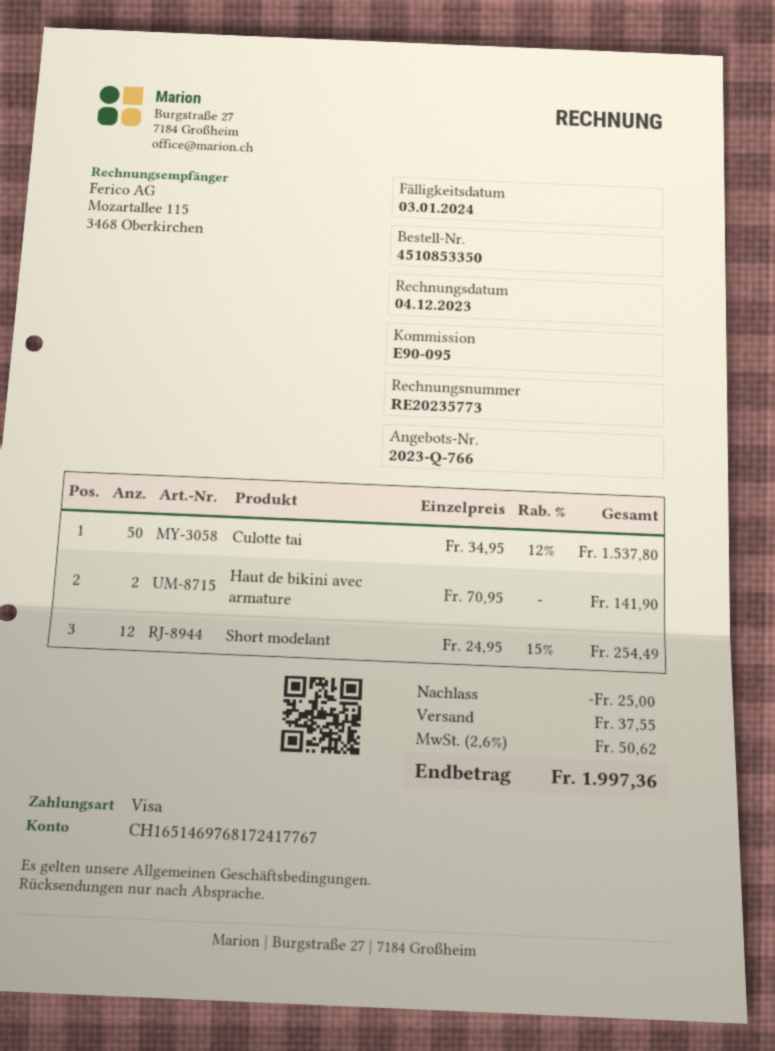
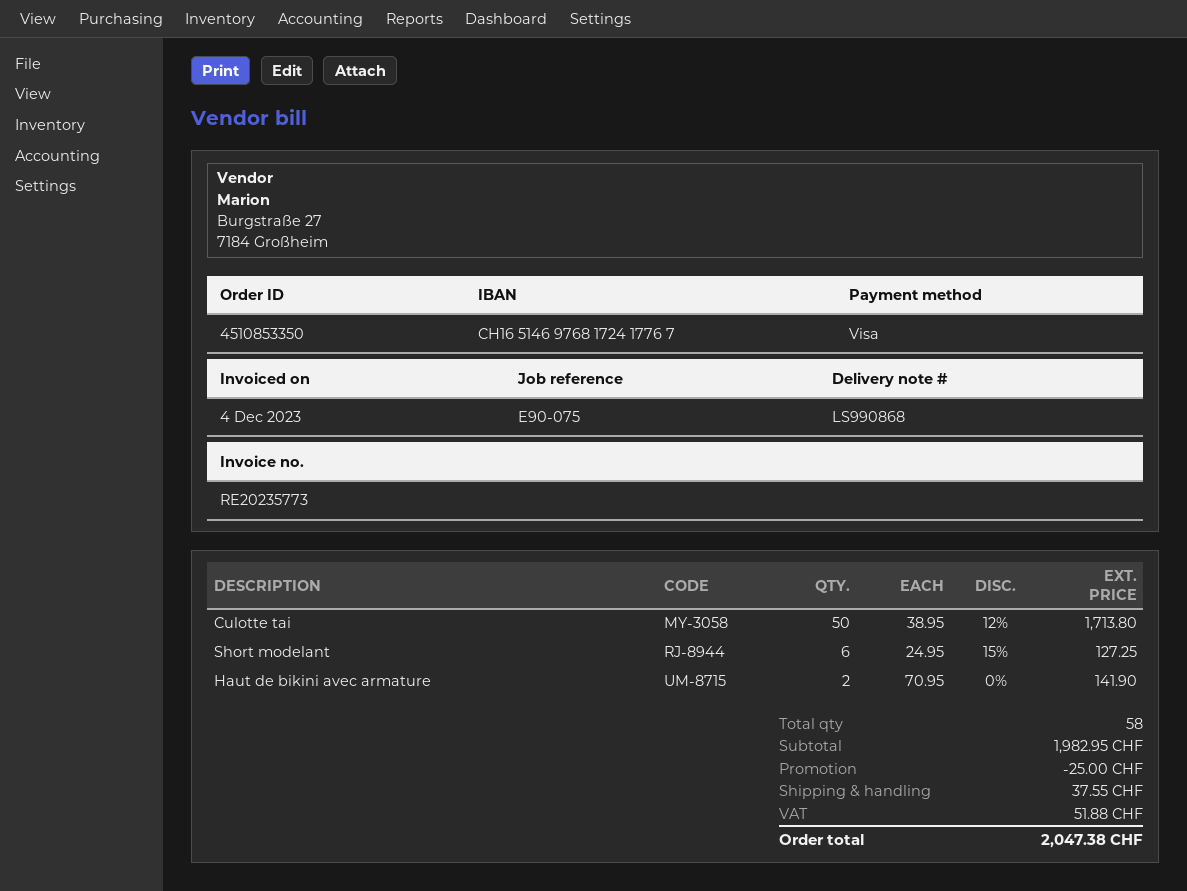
reference: E90-095 -> E90-075
Culotte tai: 50 x 34.95 - 12% = 1537.80 -> 50 x 38.95 - 12% = 1713.80
Short modelant: 12 x 24.95 - 15% = 254.49 -> 6 x 24.95 - 15% = 127.25
tax: 50.62 -> 51.88
total: 1997.36 -> 2047.38

